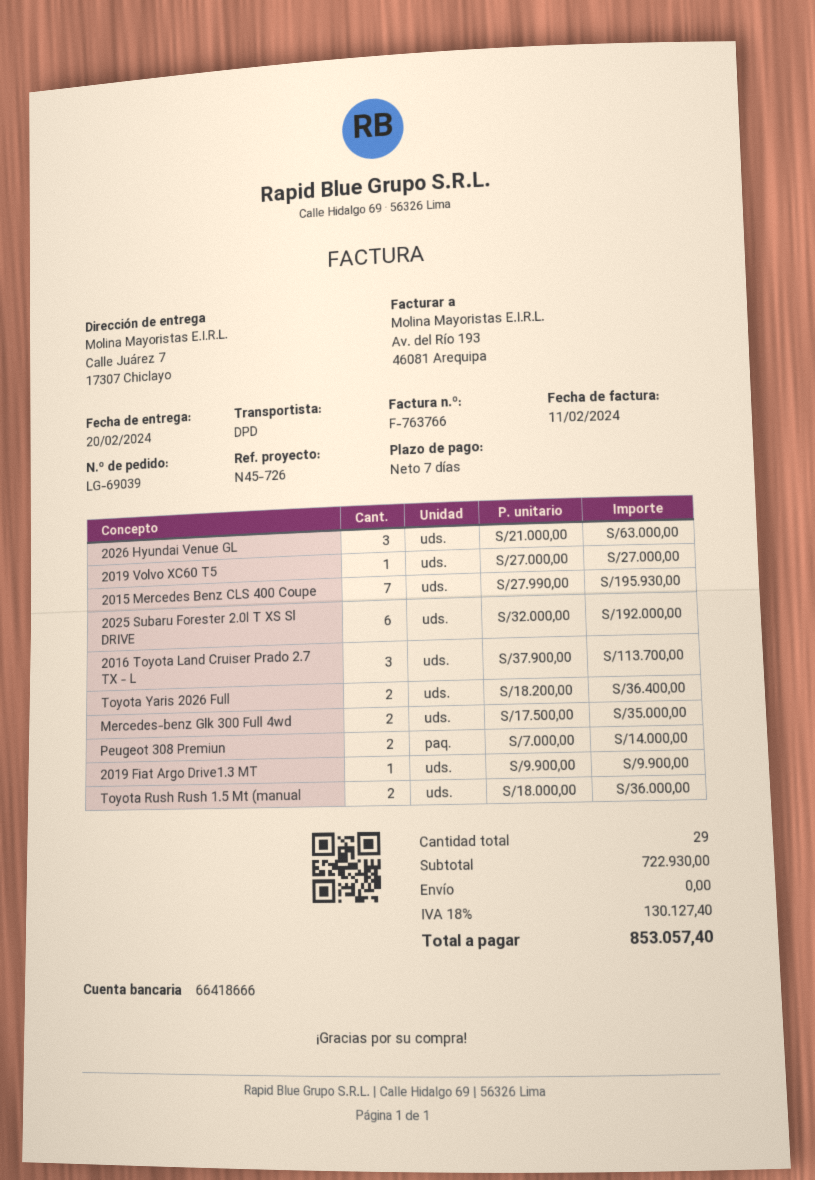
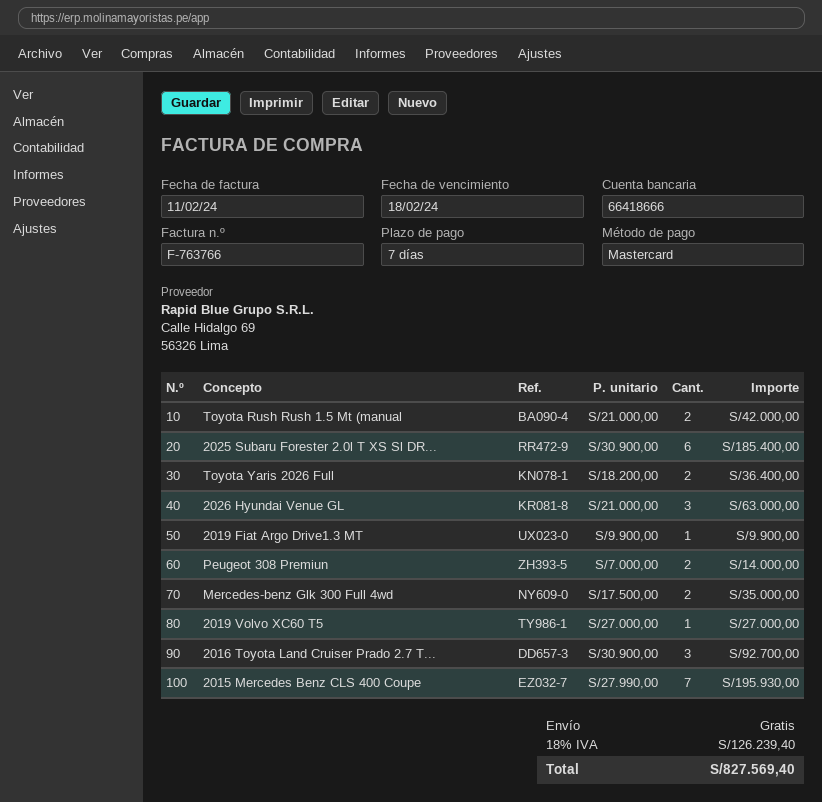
2025 Subaru Forester 2.0l T XS Sl DRIVE: 6 x 32000.00 = 192000.00 -> 6 x 30900.00 = 185400.00
2016 Toyota Land Cruiser Prado 2.7 TX - L: 3 x 37900.00 = 113700.00 -> 3 x 30900.00 = 92700.00
Toyota Rush Rush 1.5 Mt (manual: 2 x 18000.00 = 36000.00 -> 2 x 21000.00 = 42000.00
tax: 18% = 130127.40 -> 18% = 126239.40
total: 853057.40 -> 827569.40

